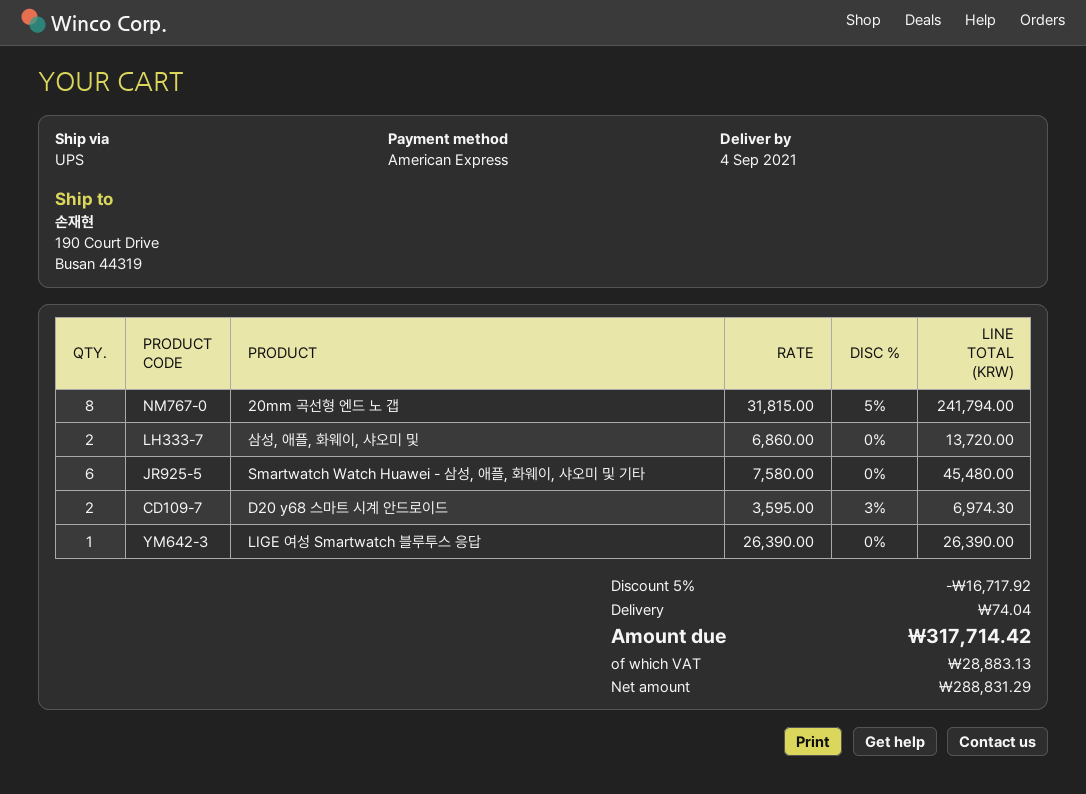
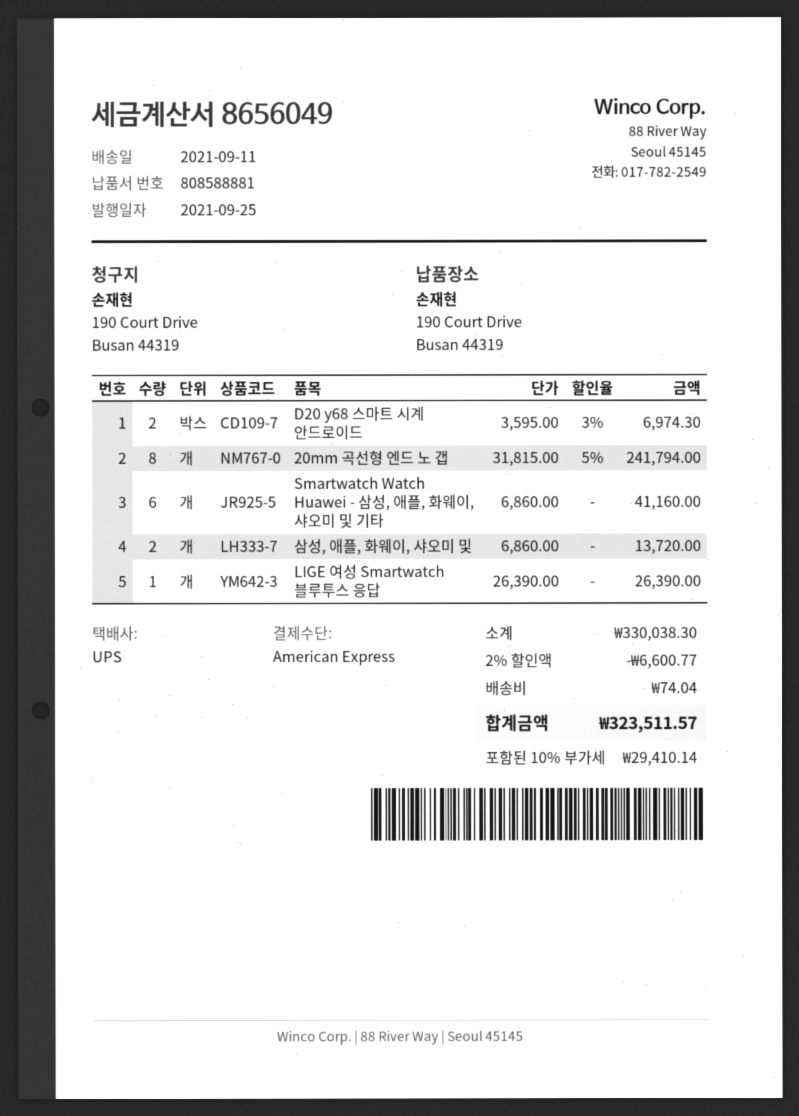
delivery date: 2021-09-04 -> 2021-09-11
Smartwatch Watch Huawei - 삼성, 애플, 화웨이, 샤오미 및 기타: 6 x 7580.00 = 45480.00 -> 6 x 6860.00 = 41160.00
discount: 5% = 16717.92 -> 2% = 6600.77
tax: 28883.13 -> 29410.14
total: 317714.42 -> 323511.57

